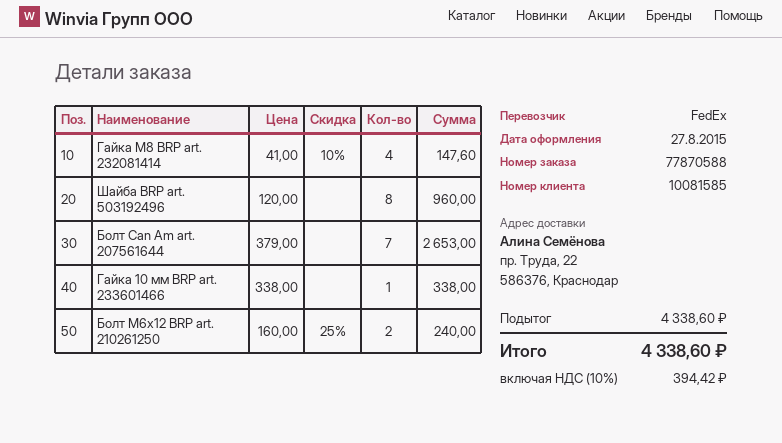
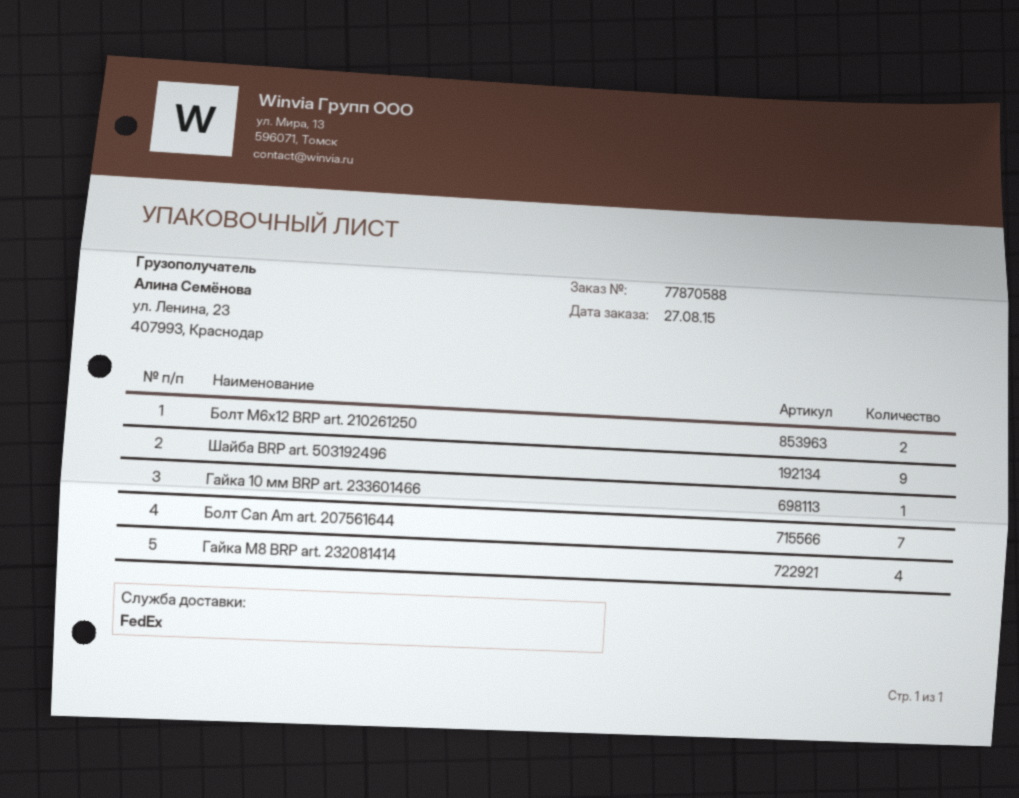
ship to: пр. Труда, 22, 586376, Краснодар -> ул. Ленина, 23, 407993, Краснодар
Шайба BRP art. 503192496: 8 -> 9

